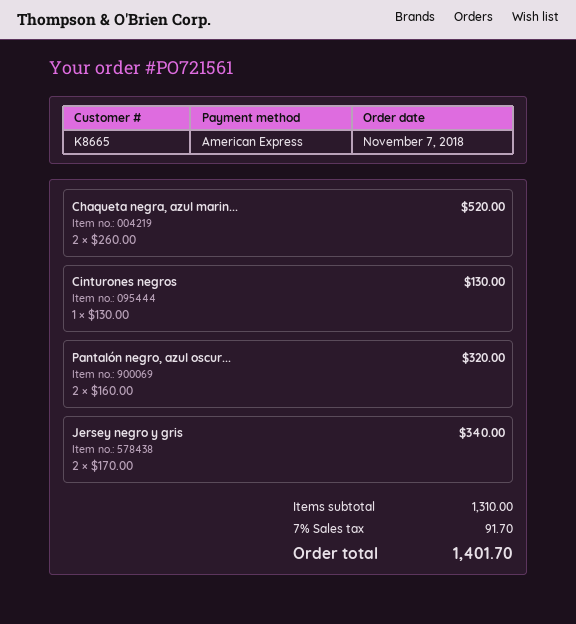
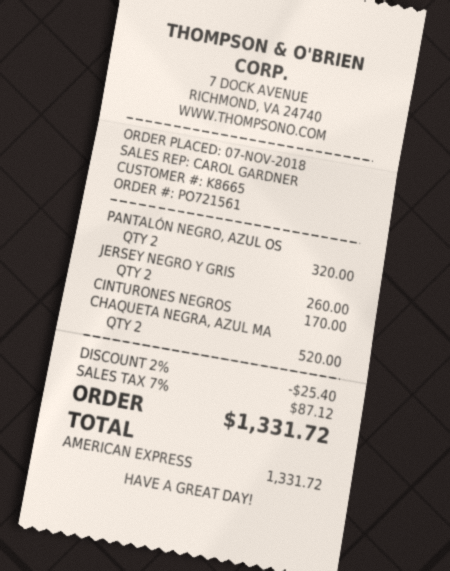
Cinturones negros: 1 for 130.00 -> 1 for 170.00
Jersey negro y gris: 2 for 340.00 -> 2 for 260.00
discount: none -> 2% = 25.40
tax: 7% = 91.70 -> 7% = 87.12
total: 1401.70 -> 1331.72

